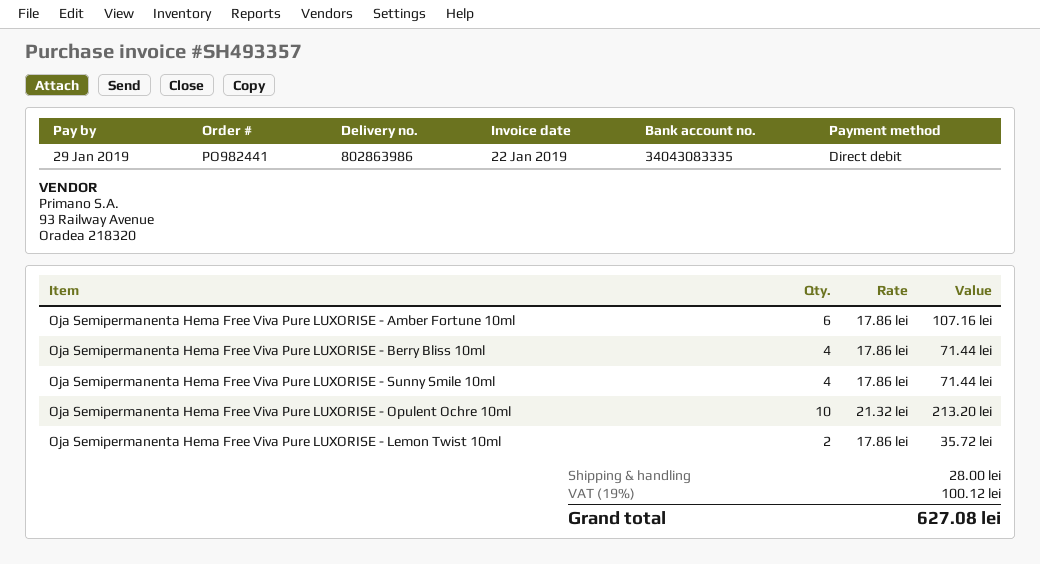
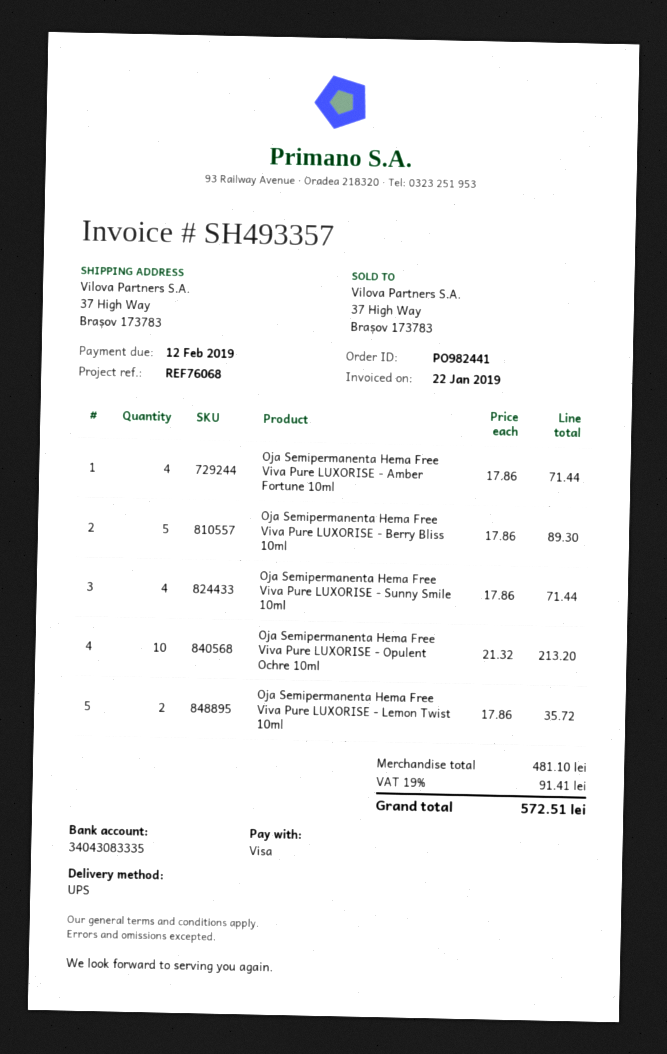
due date: 2019-01-29 -> 2019-02-12
payment method: direct debit -> Visa
Oja Semipermanenta Hema Free Viva Pure LUXORISE - Amber Fortune 10ml: 6 x 17.86 = 107.16 -> 4 x 17.86 = 71.44
Oja Semipermanenta Hema Free Viva Pure LUXORISE - Berry Bliss 10ml: 4 x 17.86 = 71.44 -> 5 x 17.86 = 89.30
shipping: 28.00 -> none
tax: 19% = 100.12 -> 19% = 91.41
total: 627.08 -> 572.51

